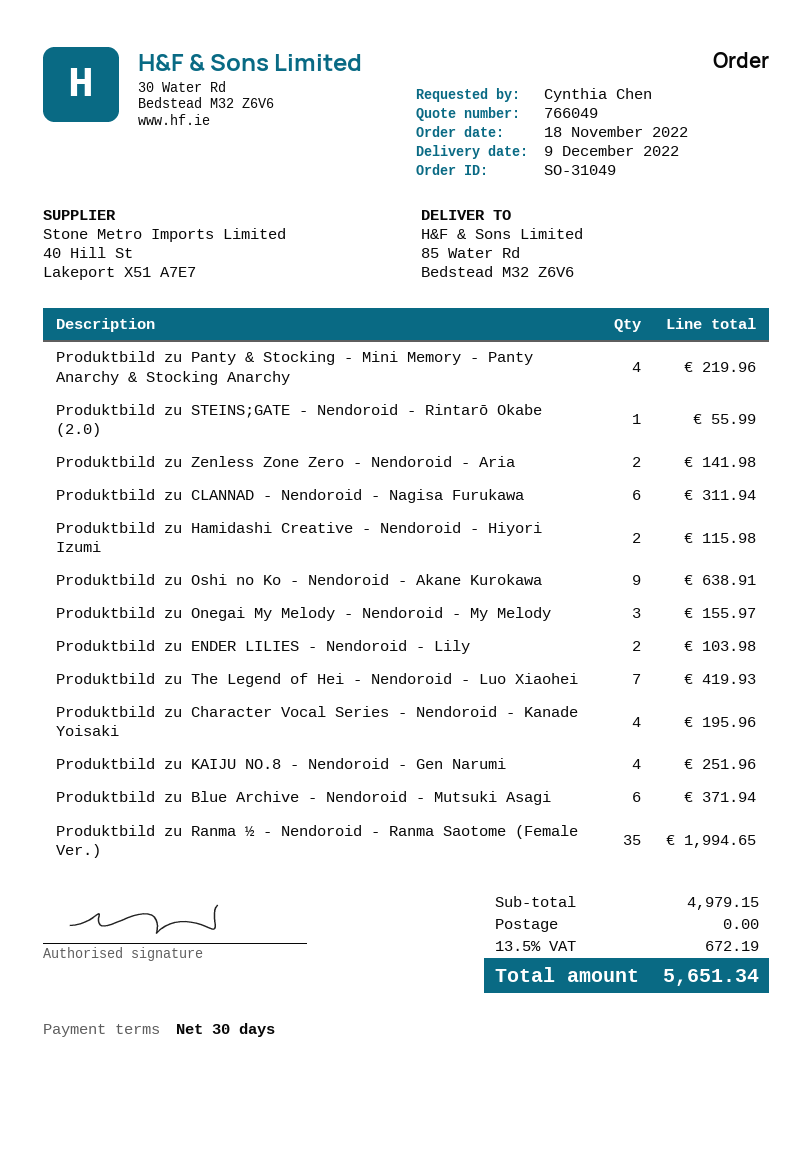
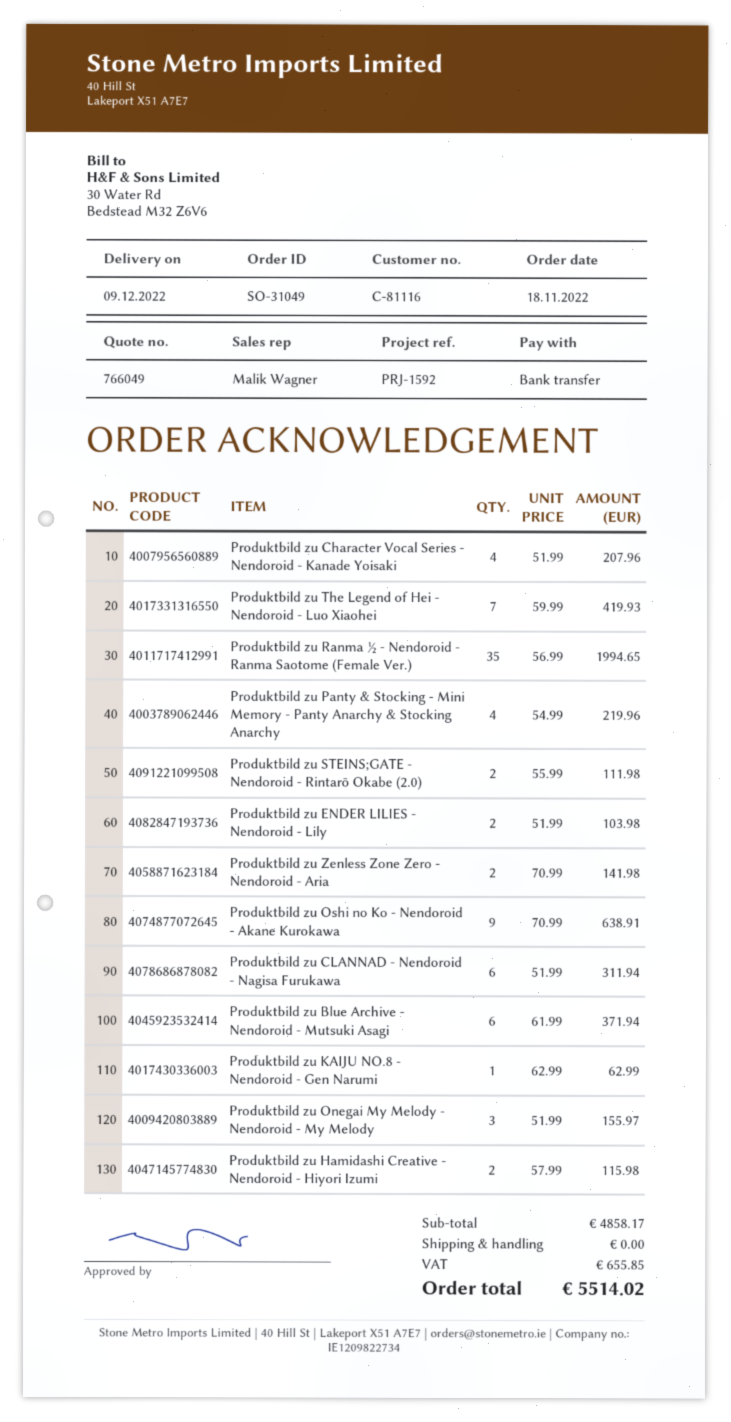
Produktbild zu STEINS;GATE - Nendoroid - Rintarō Okabe (2.0): 1 for 55.99 -> 2 for 111.98
Produktbild zu Character Vocal Series - Nendoroid - Kanade Yoisaki: 4 for 195.96 -> 4 for 207.96
Produktbild zu KAIJU NO.8 - Nendoroid - Gen Narumi: 4 for 251.96 -> 1 for 62.99
subtotal: 4979.15 -> 4858.17
tax: 672.19 -> 655.85
total: 5651.34 -> 5514.02

